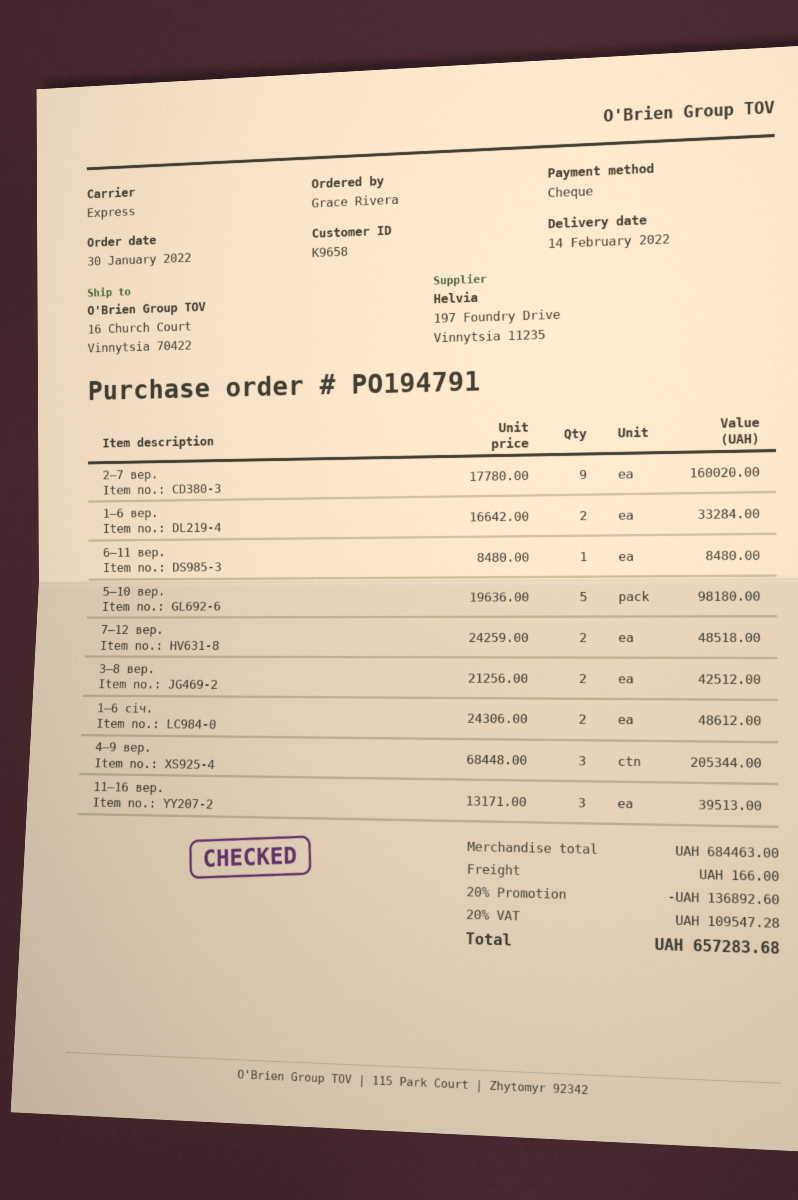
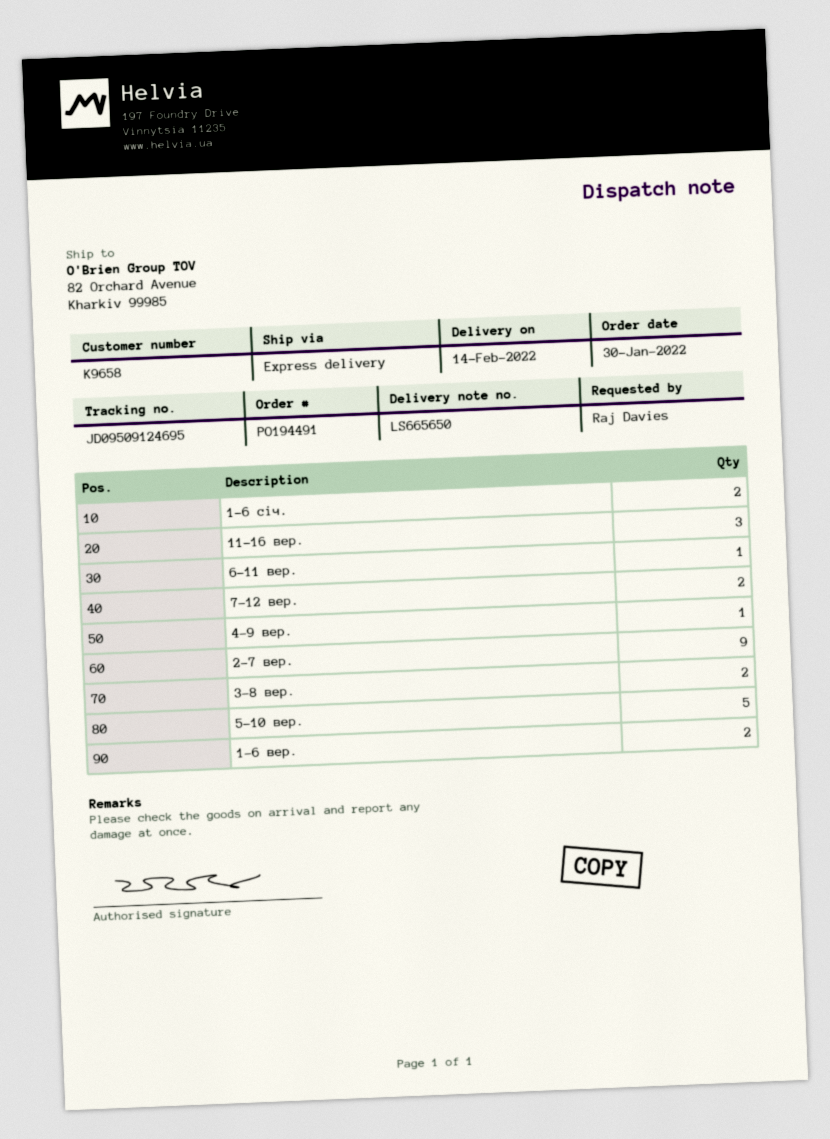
order number: PO194791 -> PO194491
ordered by: Grace Rivera -> Raj Davies
ship to: 16 Church Court, Vinnytsia 70422 -> 82 Orchard Avenue, Kharkiv 99985
4–9 вер.: 3 -> 1

